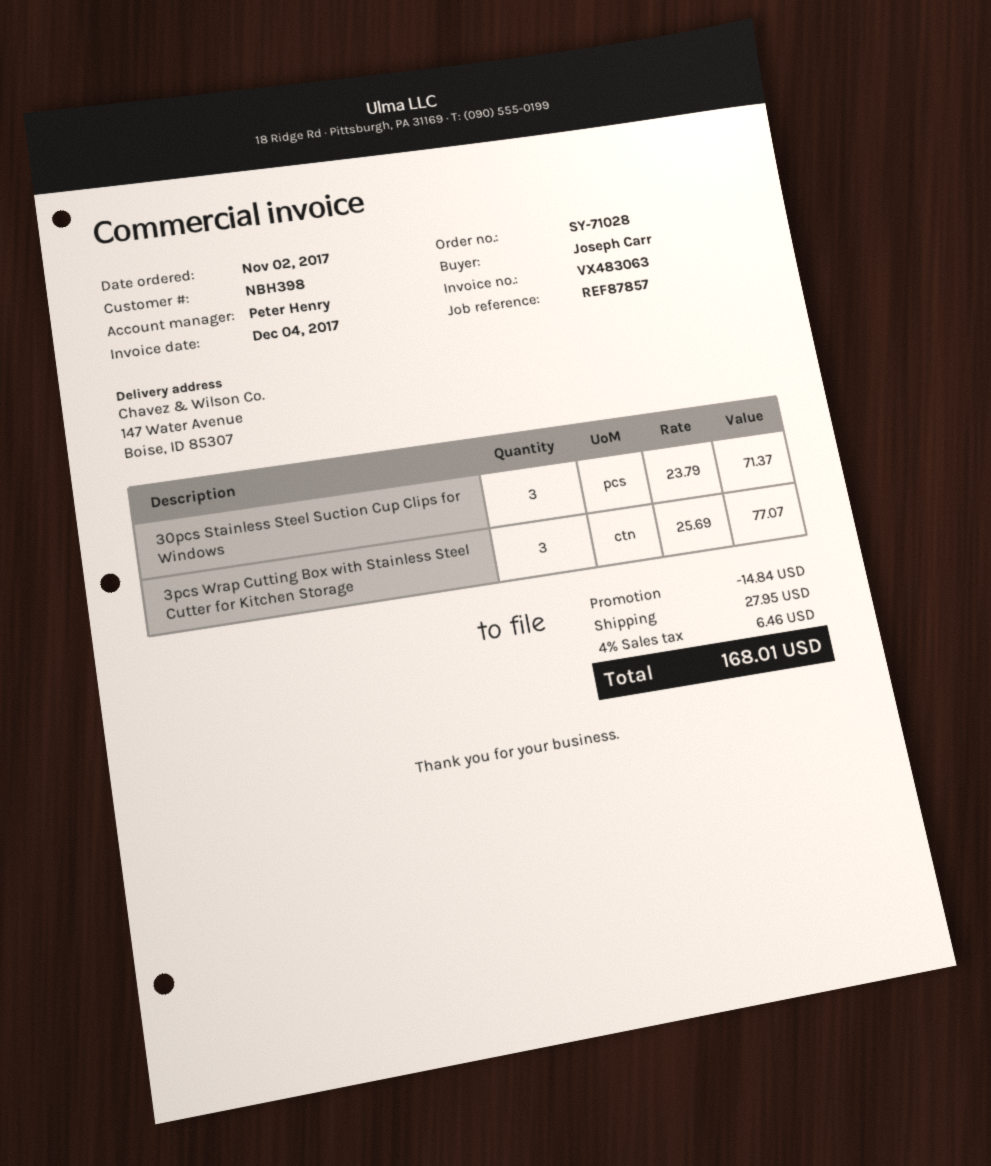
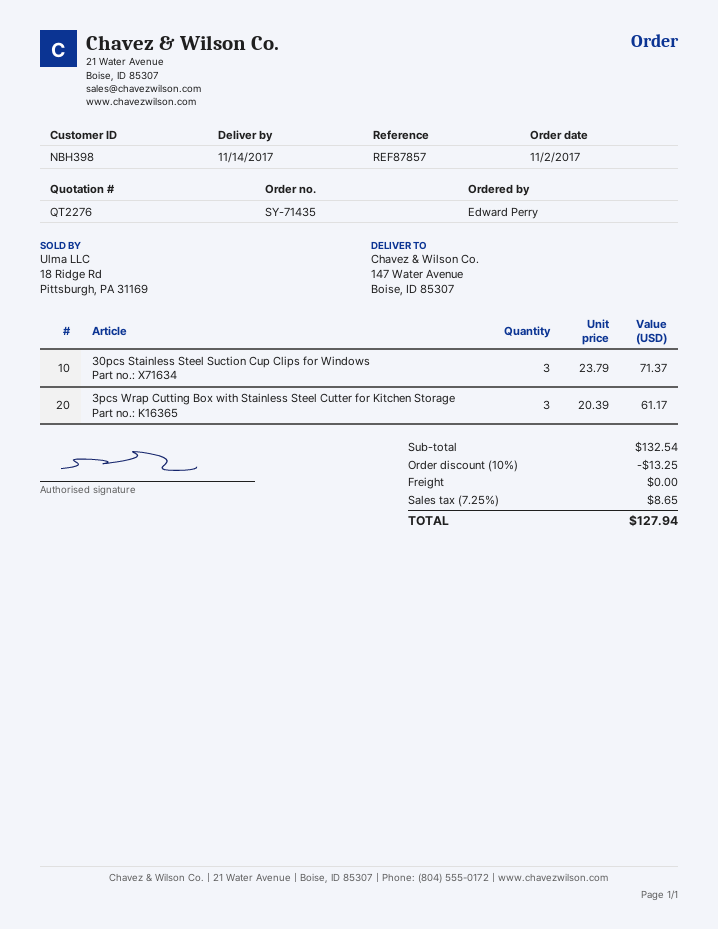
order number: SY-71028 -> SY-71435
ordered by: Joseph Carr -> Edward Perry
3pcs Wrap Cutting Box with Stainless Steel Cutter for Kitchen Storage: 3 x 25.69 = 77.07 -> 3 x 20.39 = 61.17
discount: 14.84 -> 13.25
shipping: 27.95 -> 0.00
tax: 4% = 6.46 -> 7.25% = 8.65
total: 168.01 -> 127.94

